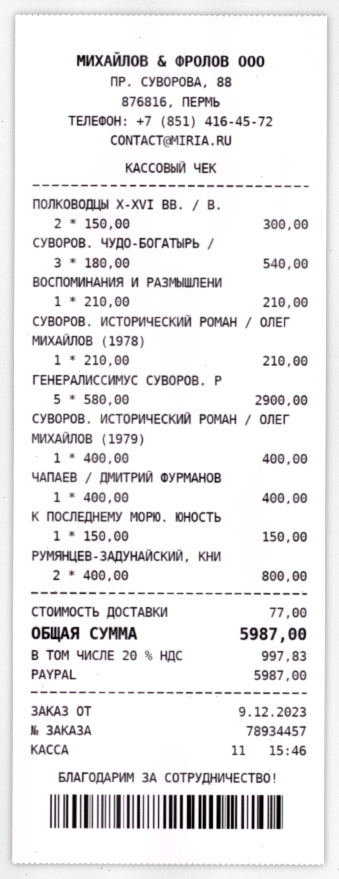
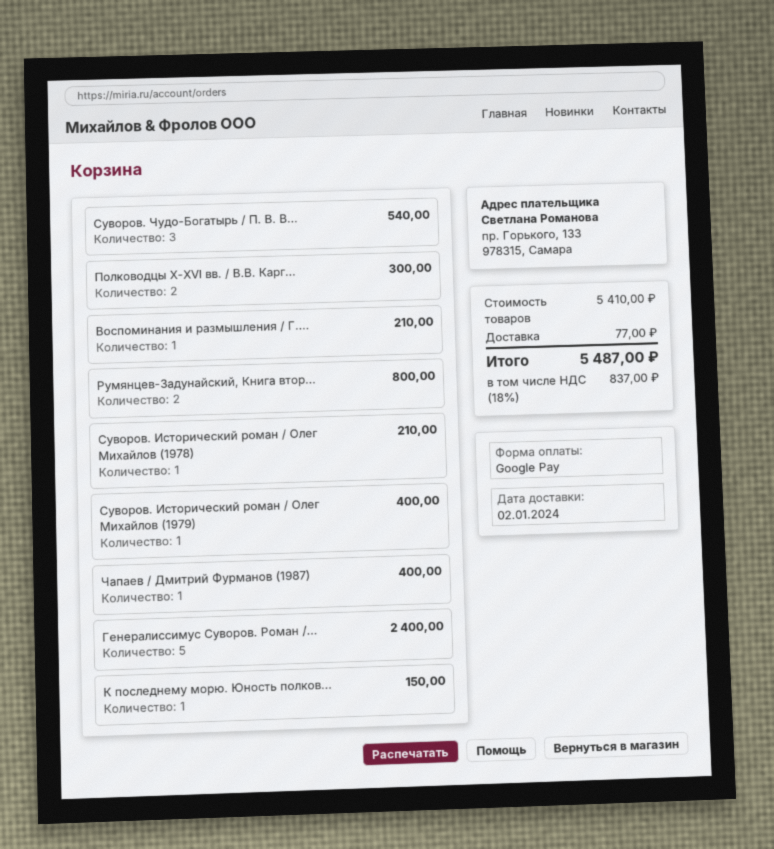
payment method: PayPal -> Google Pay
ГЕНЕРАЛИССИМУС СУВОРОВ. Р: 5 for 2900.00 -> 5 for 2400.00
tax: 20% = 997.83 -> 18% = 837.00
total: 5987.00 -> 5487.00

